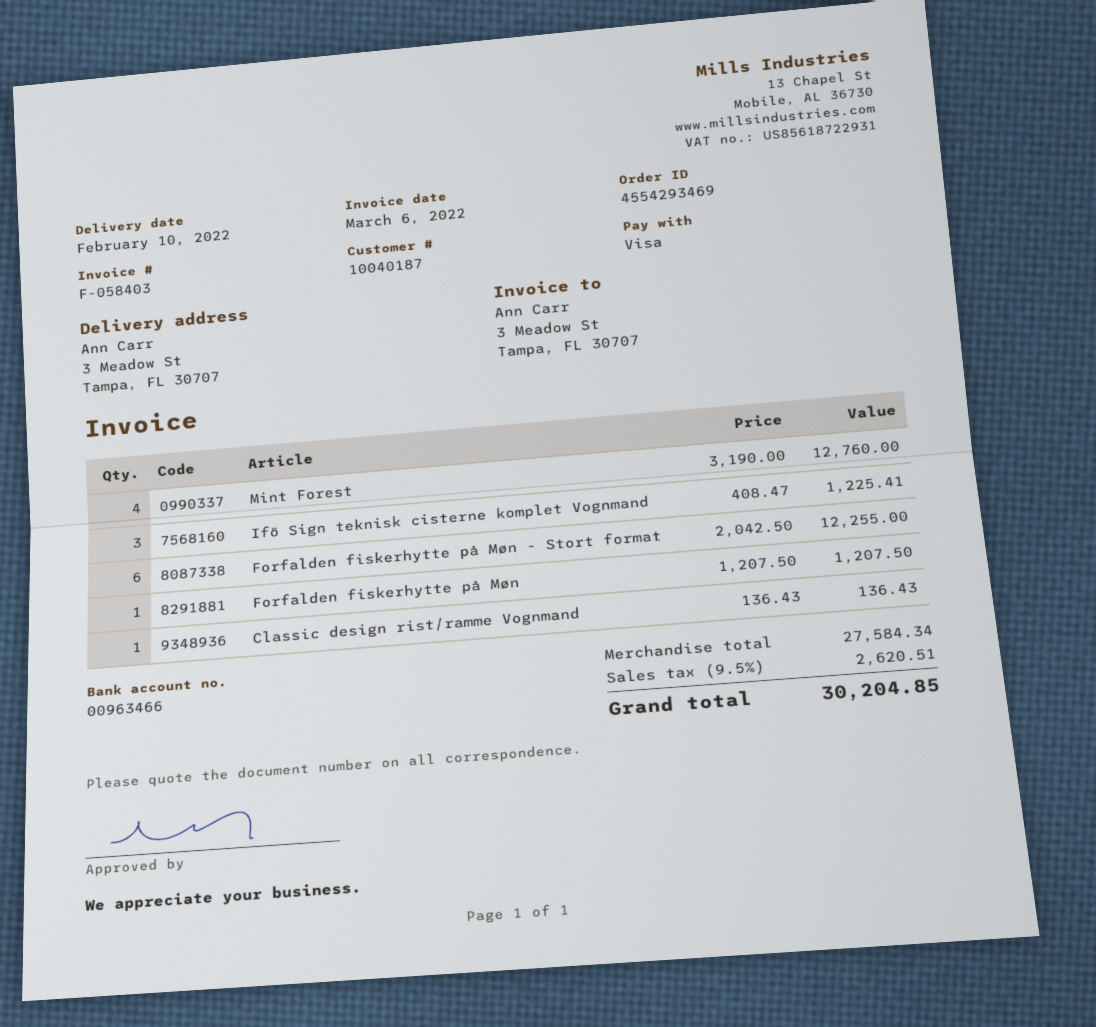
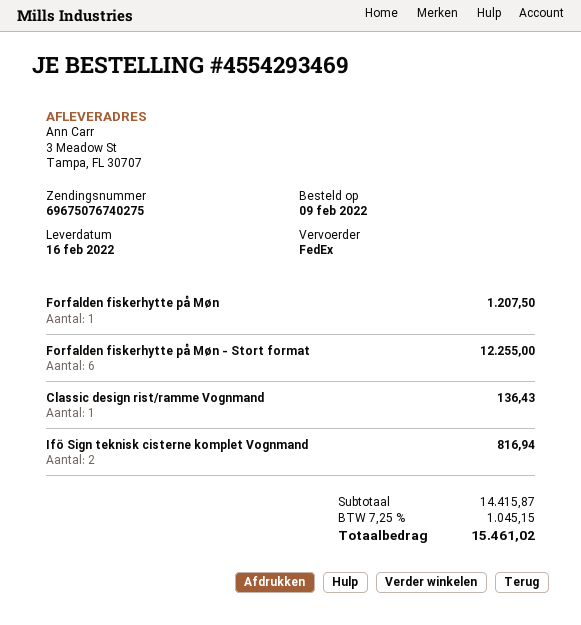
delivery date: 2022-02-10 -> 2022-02-16
Mint Forest: 4 for 12760.00 -> none
Ifö Sign teknisk cisterne komplet Vognmand: 3 for 1225.41 -> 2 for 816.94
subtotal: 27584.34 -> 14415.87
tax: 9.5% = 2620.51 -> 7.25% = 1045.15
total: 30204.85 -> 15461.02

